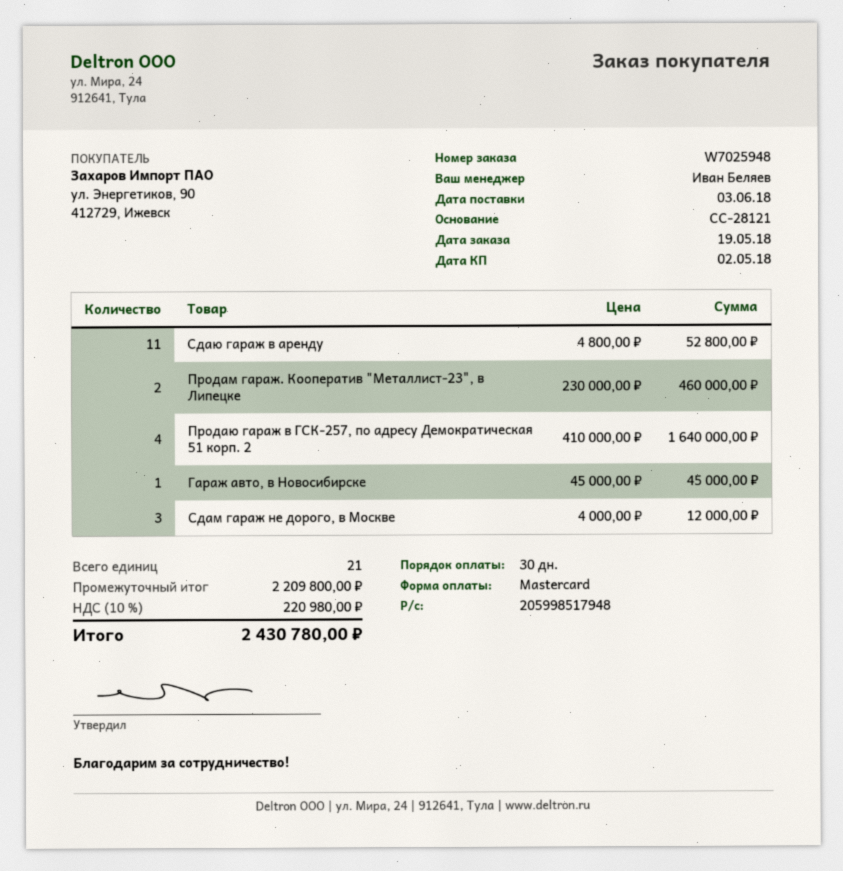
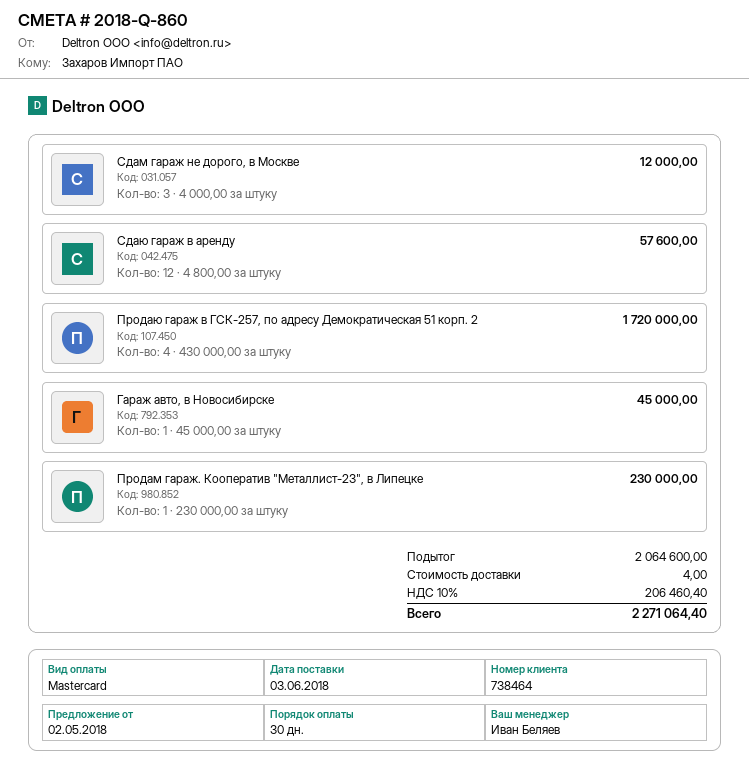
Сдаю гараж в аренду: 11 x 4800.00 = 52800.00 -> 12 x 4800.00 = 57600.00
Продам гараж. Кооператив "Металлист-23", в Липецке: 2 x 230000.00 = 460000.00 -> 1 x 230000.00 = 230000.00
Продаю гараж в ГСК-257, по адресу Демократическая 51 корп. 2: 4 x 410000.00 = 1640000.00 -> 4 x 430000.00 = 1720000.00
subtotal: 2209800.00 -> 2064600.00
shipping: none -> 4.00
tax: 10% = 220980.00 -> 10% = 206460.40
total: 2430780.00 -> 2271064.40

